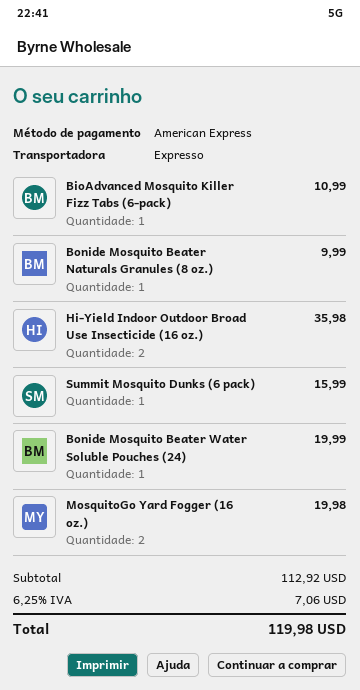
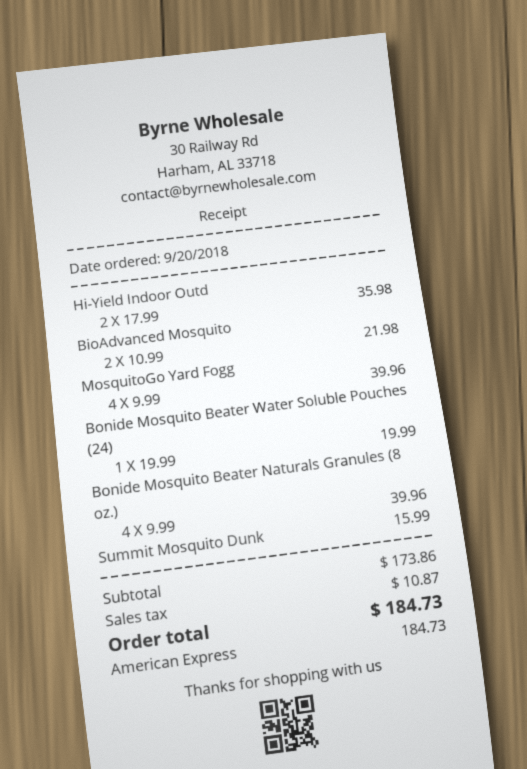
BioAdvanced Mosquito Killer Fizz Tabs (6-pack): 1 for 10.99 -> 2 for 21.98
Bonide Mosquito Beater Naturals Granules (8 oz.): 1 for 9.99 -> 4 for 39.96
MosquitoGo Yard Fogger (16 oz.): 2 for 19.98 -> 4 for 39.96
subtotal: 112.92 -> 173.86
tax: 7.06 -> 10.87
total: 119.98 -> 184.73

